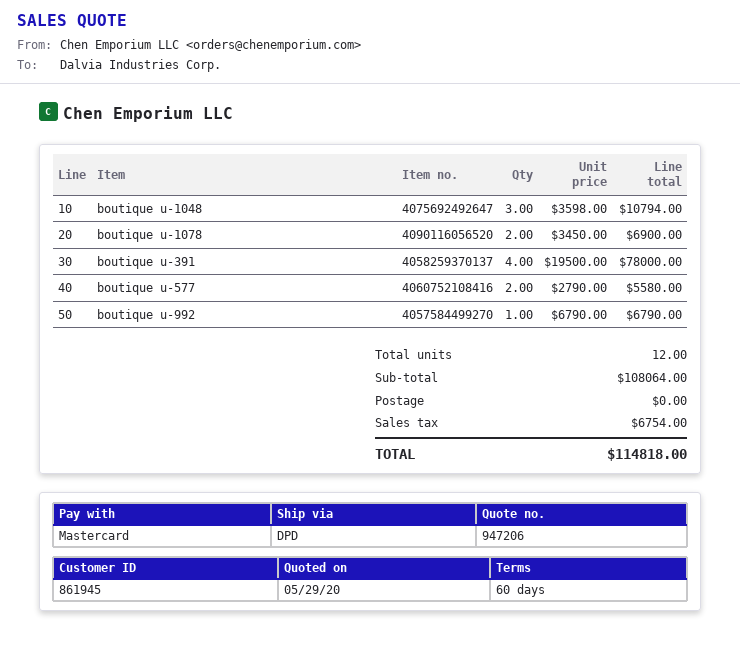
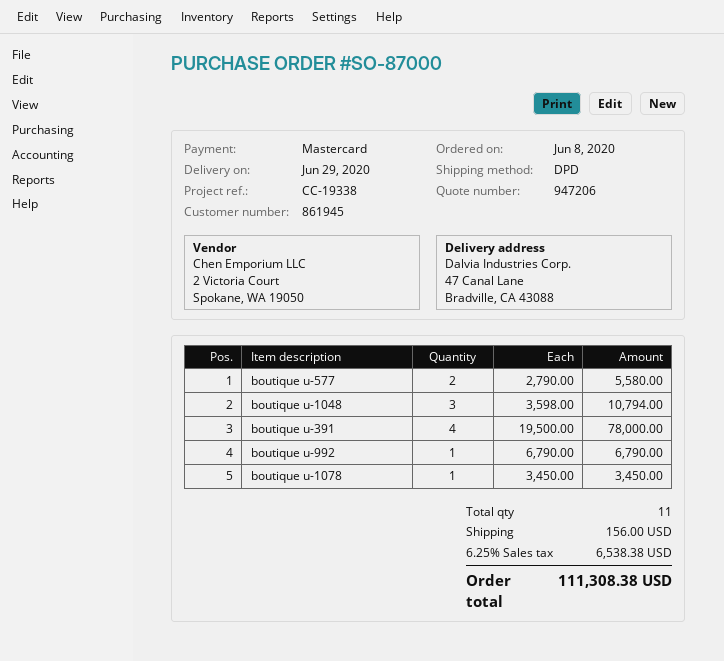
boutique u-1078: 2 x 3450.00 = 6900.00 -> 1 x 3450.00 = 3450.00
total quantity: 12 -> 11
shipping: 0.00 -> 156.00
tax: 6754.00 -> 6538.38
total: 114818.00 -> 111308.38

